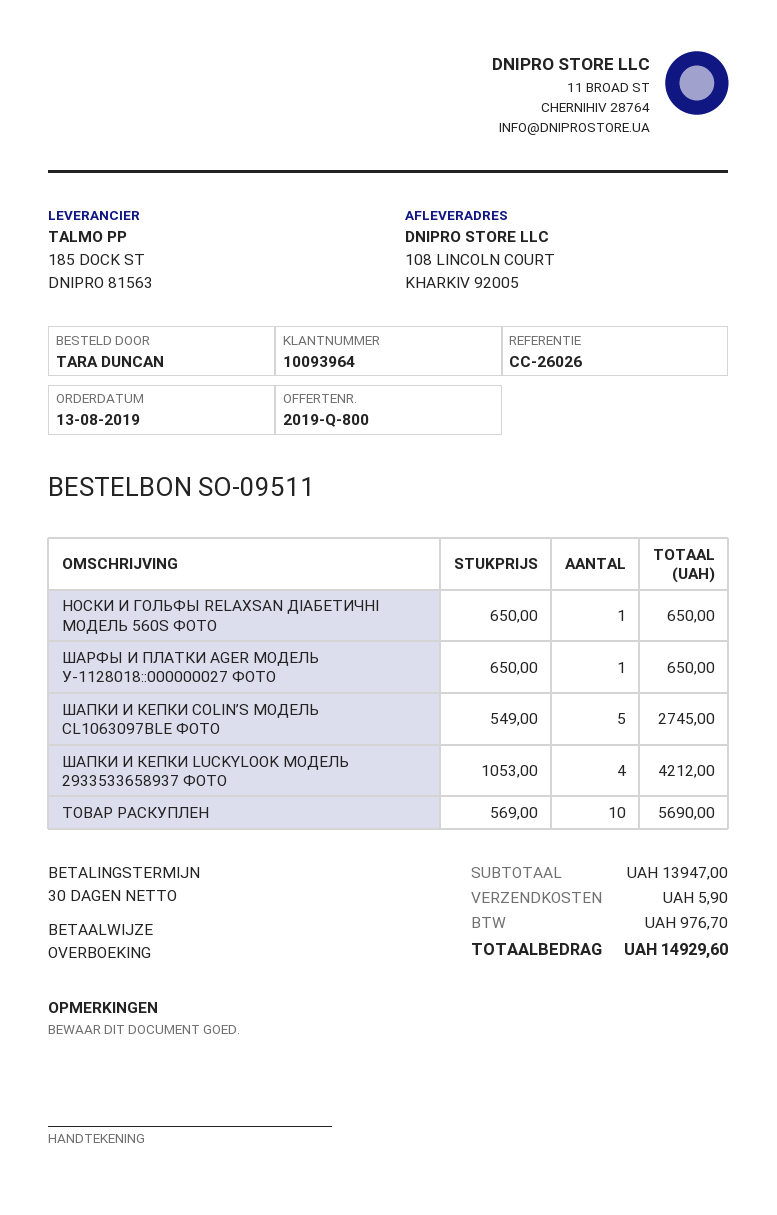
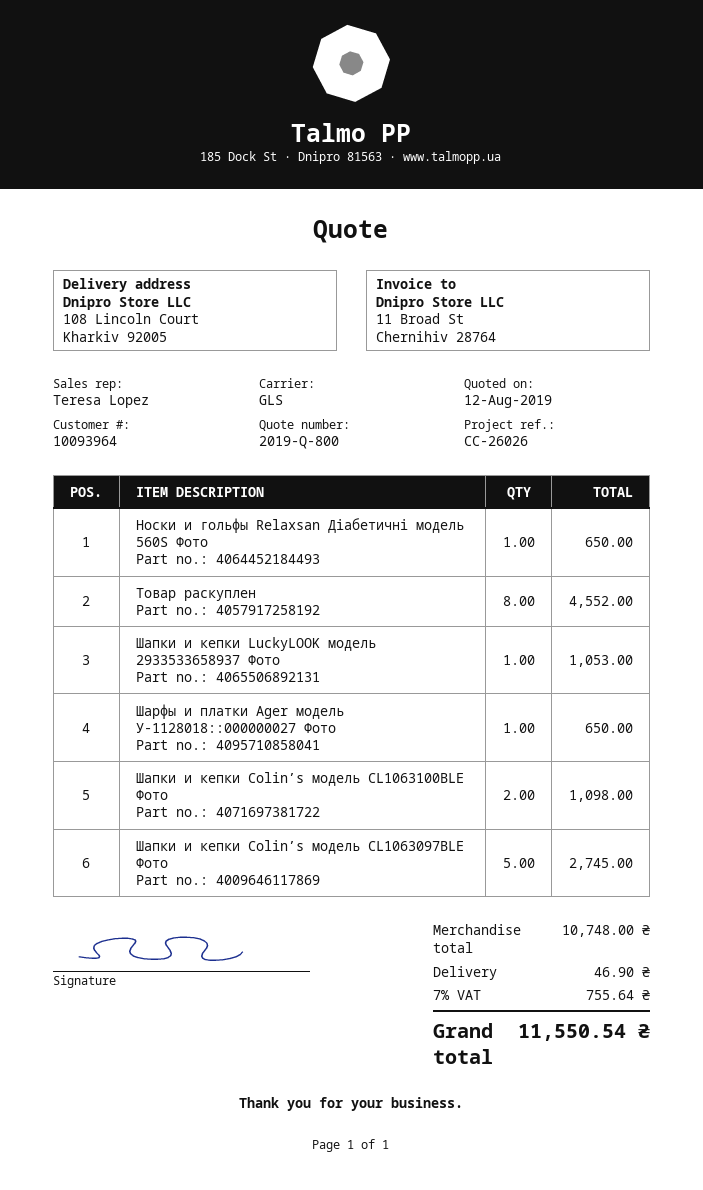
ШАПКИ И КЕПКИ LUCKYLOOK МОДЕЛЬ 2933533658937 ФОТО: 4 for 4212.00 -> 1 for 1053.00
ТОВАР РАСКУПЛЕН: 10 for 5690.00 -> 8 for 4552.00
Шапки и кепки Colin’s модель CL1063100BLE Фото: none -> 2 for 1098.00
subtotal: 13947.00 -> 10748.00
shipping: 5.90 -> 46.90
tax: 976.70 -> 755.64
total: 14929.60 -> 11550.54

